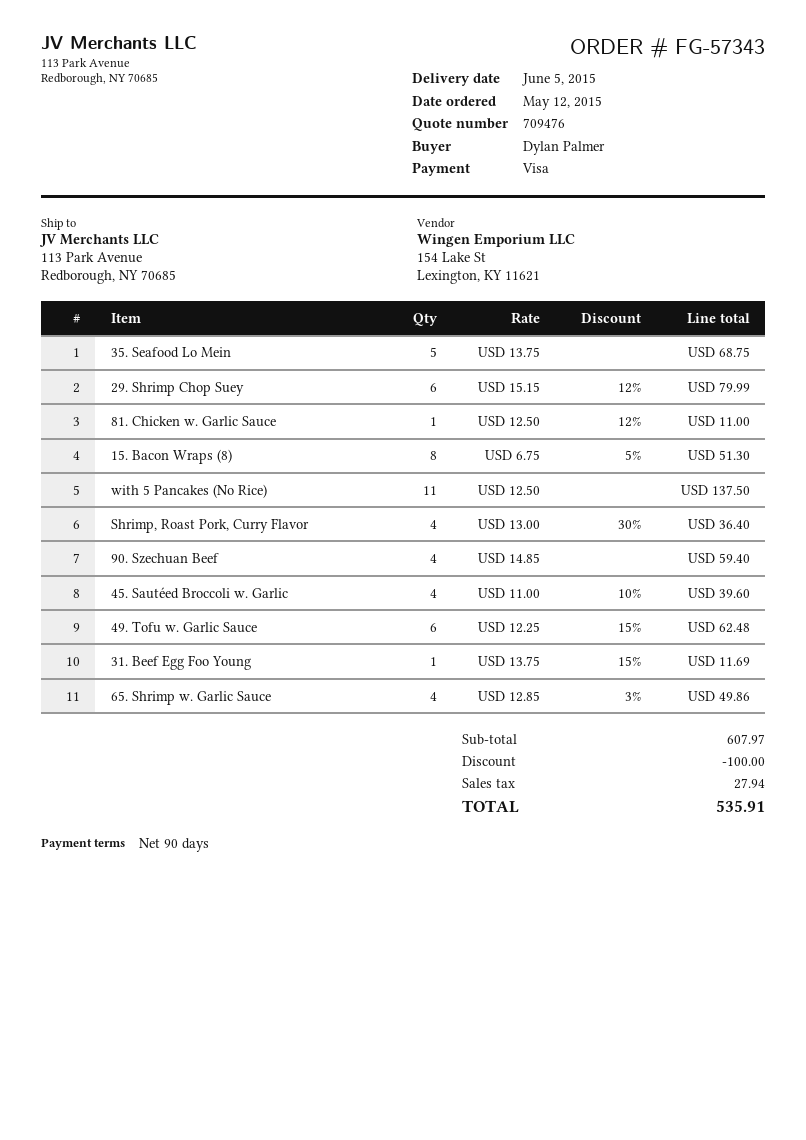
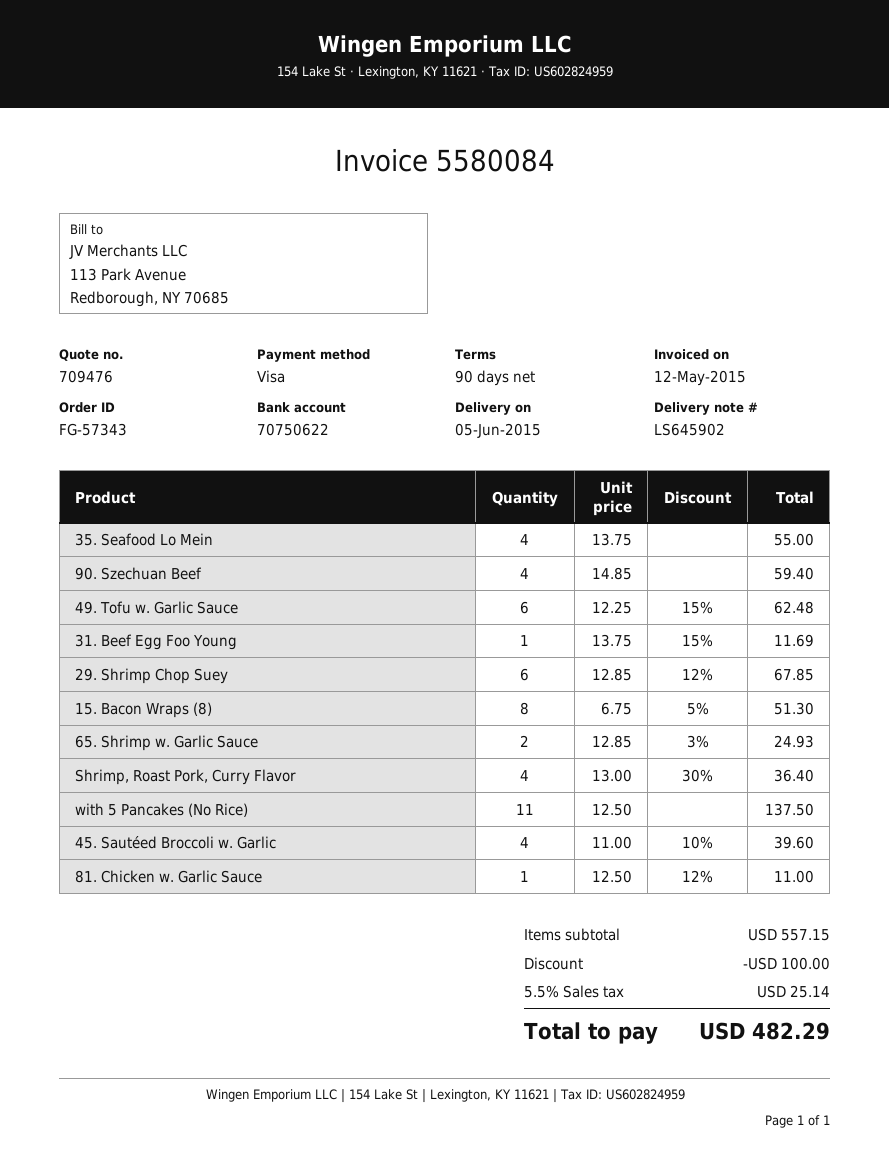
35. Seafood Lo Mein: 5 x 13.75 = 68.75 -> 4 x 13.75 = 55.00
29. Shrimp Chop Suey: 6 x 15.15 - 12% = 79.99 -> 6 x 12.85 - 12% = 67.85
65. Shrimp w. Garlic Sauce: 4 x 12.85 - 3% = 49.86 -> 2 x 12.85 - 3% = 24.93
subtotal: 607.97 -> 557.15
tax: 27.94 -> 25.14
total: 535.91 -> 482.29

